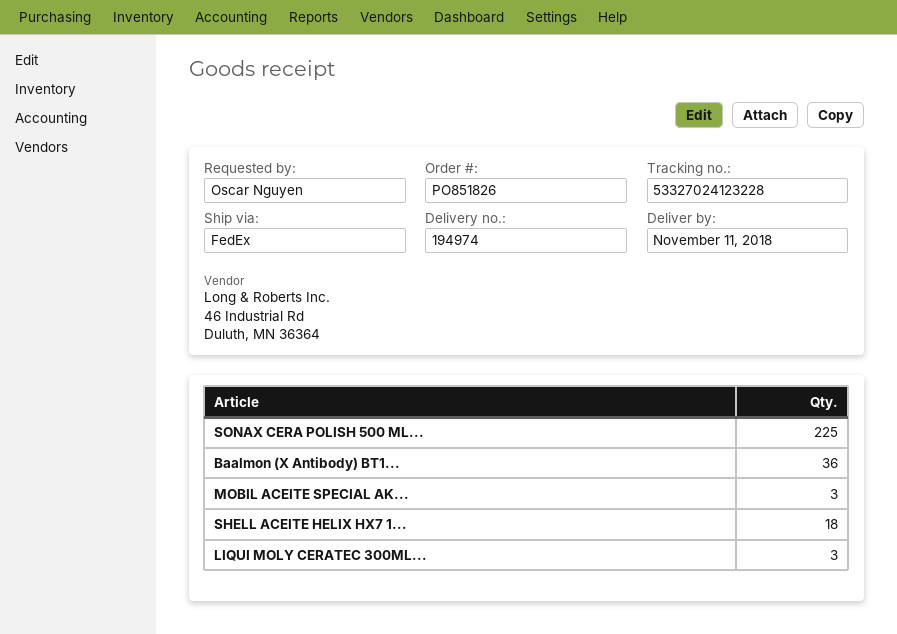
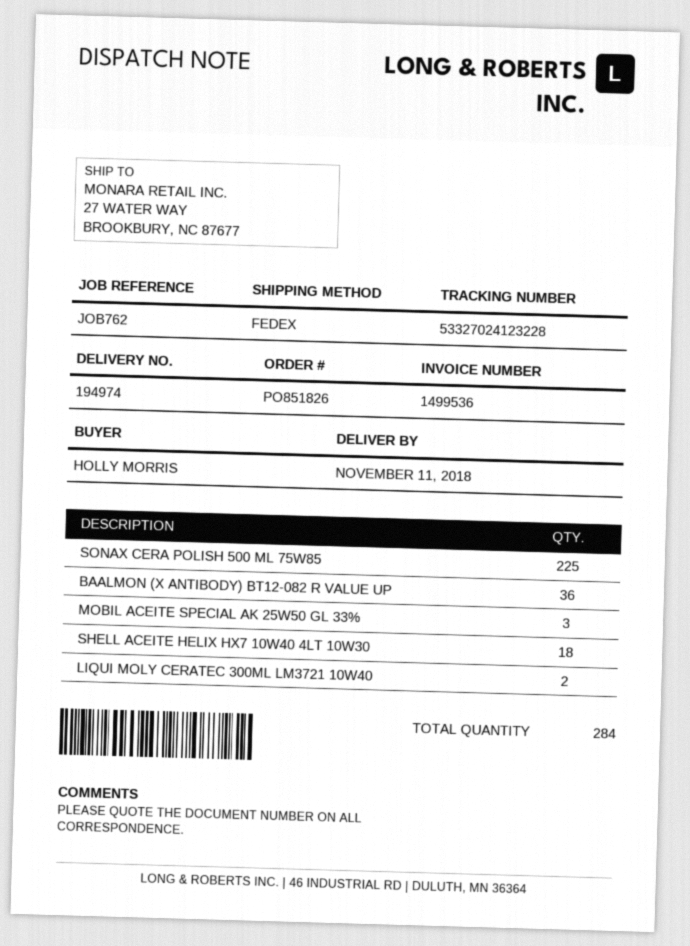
ordered by: Oscar Nguyen -> HOLLY MORRIS
LIQUI MOLY CERATEC 300ML...: 3 -> 2

